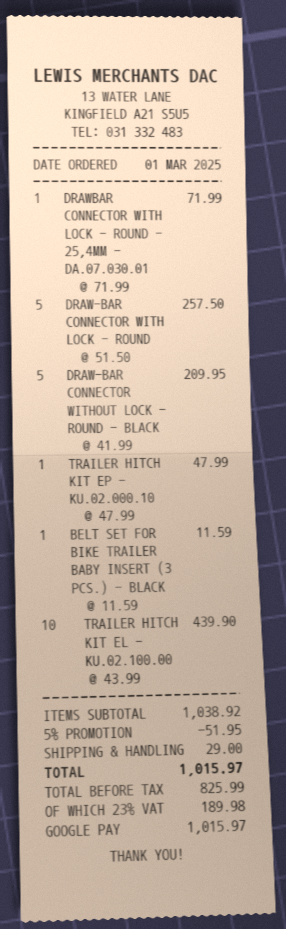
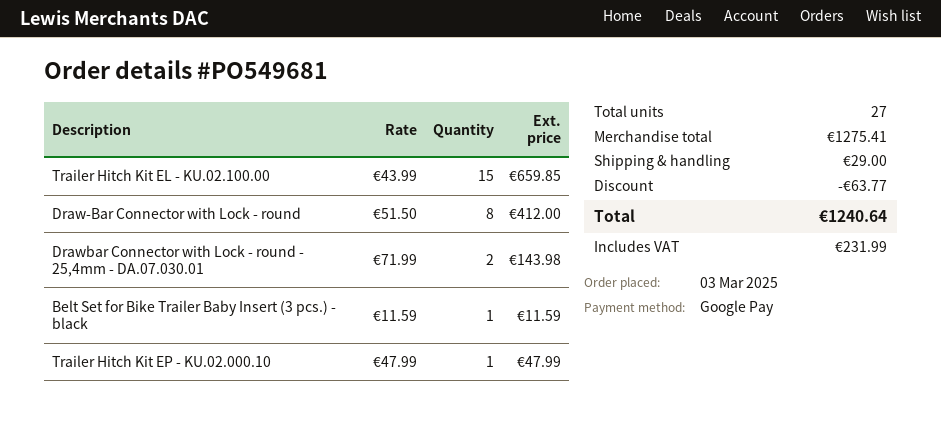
order date: 2025-03-01 -> 2025-03-03
DRAWBAR CONNECTOR WITH LOCK - ROUND - 25,4MM - DA.07.030.01: 1 x 71.99 = 71.99 -> 2 x 71.99 = 143.98
DRAW-BAR CONNECTOR WITH LOCK - ROUND: 5 x 51.50 = 257.50 -> 8 x 51.50 = 412.00
DRAW-BAR CONNECTOR WITHOUT LOCK - ROUND - BLACK: 5 x 41.99 = 209.95 -> none
TRAILER HITCH KIT EL - KU.02.100.00: 10 x 43.99 = 439.90 -> 15 x 43.99 = 659.85
subtotal: 1038.92 -> 1275.41
discount: 51.95 -> 63.77
tax: 189.98 -> 231.99
total: 1015.97 -> 1240.64

